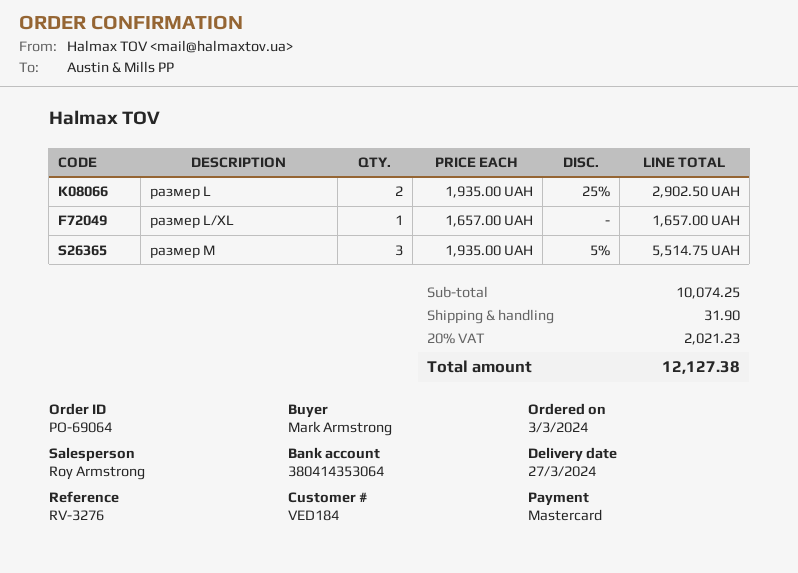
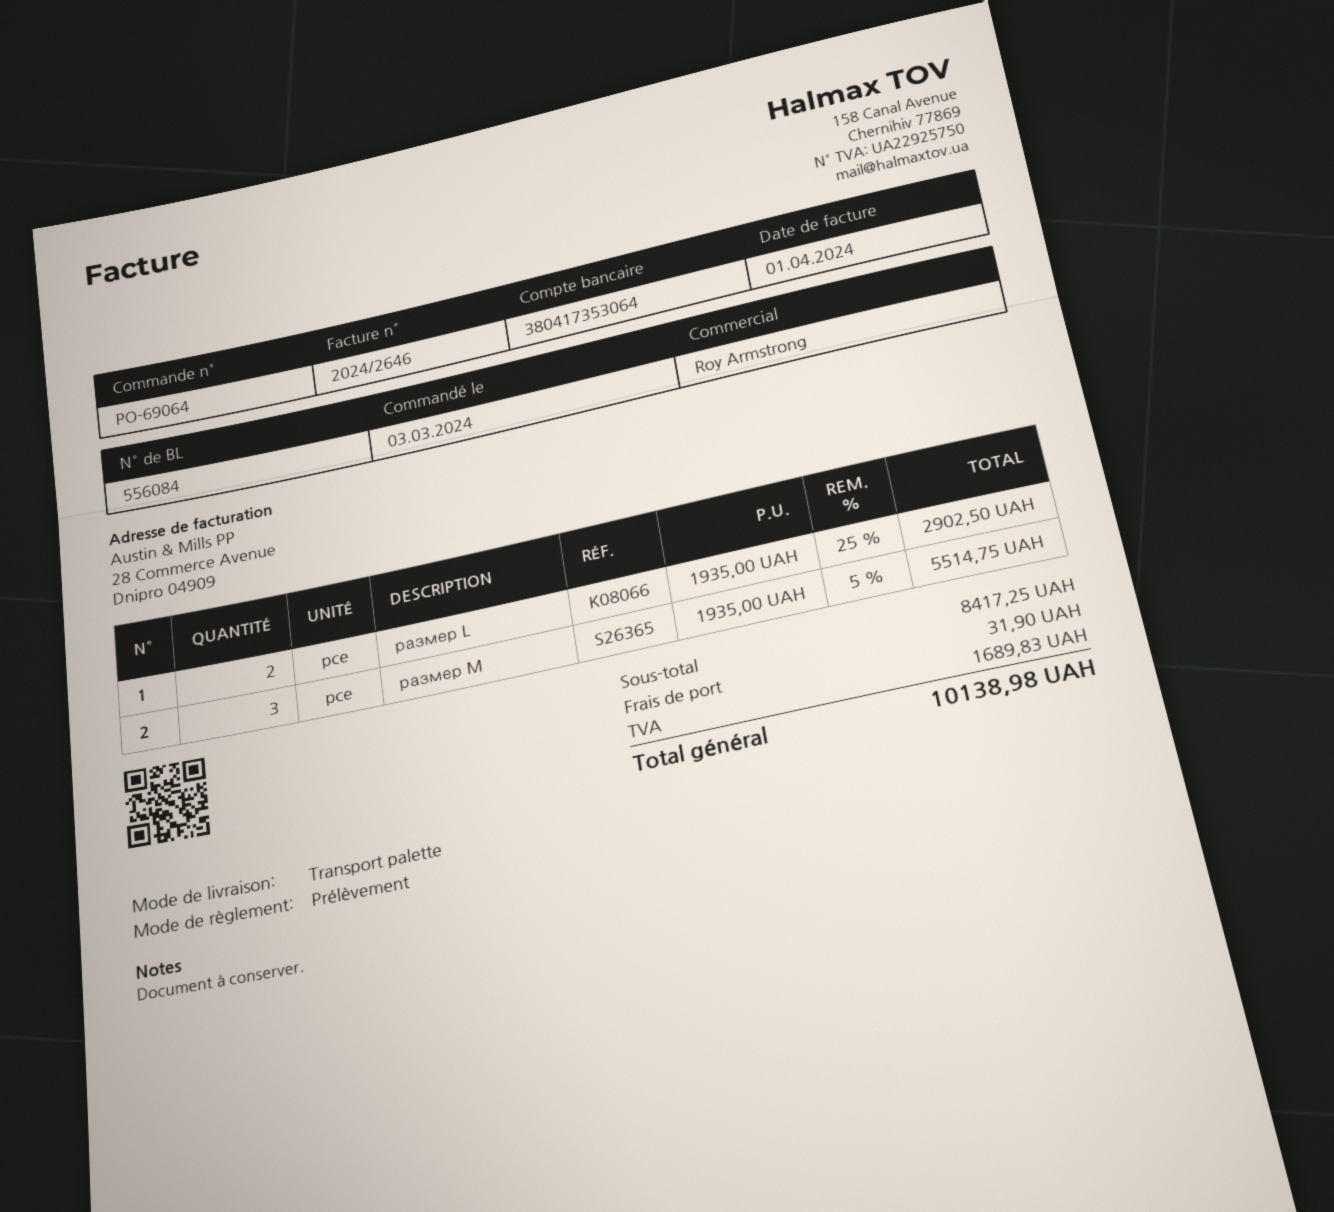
payment method: Mastercard -> direct debit
bank account: 380414353064 -> 380417353064
размер L/XL: 1 x 1657.00 = 1657.00 -> none
subtotal: 10074.25 -> 8417.25
tax: 2021.23 -> 1689.83
total: 12127.38 -> 10138.98

